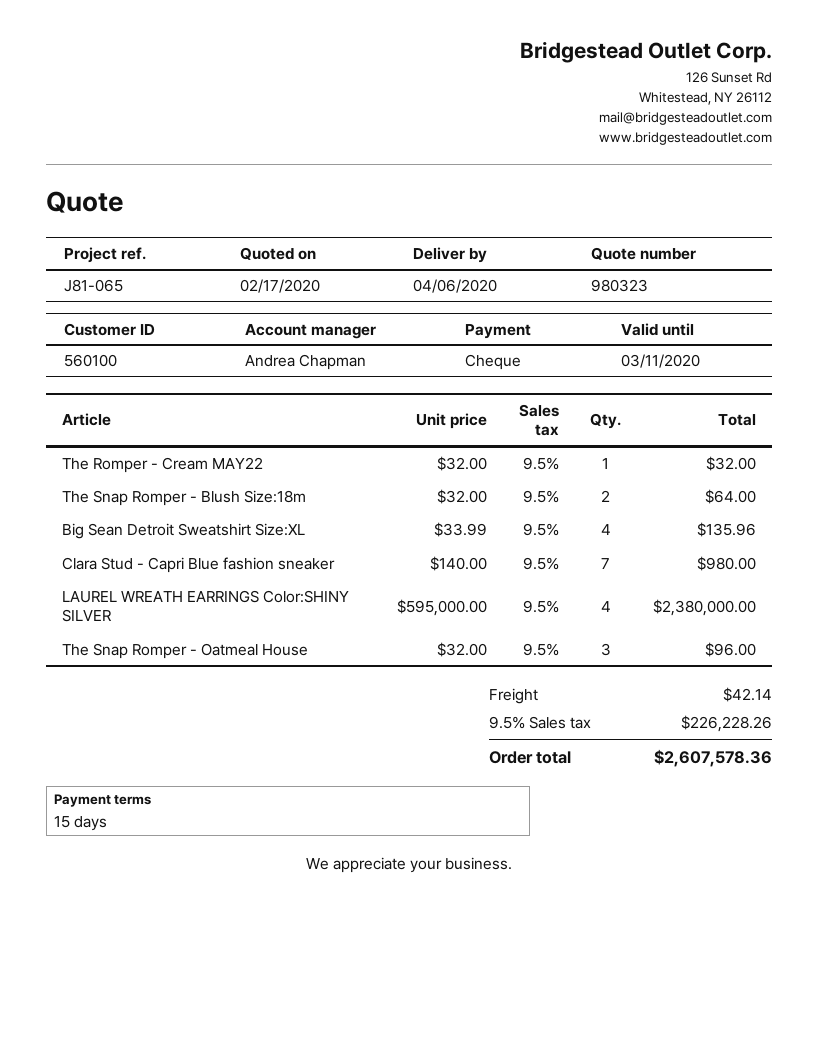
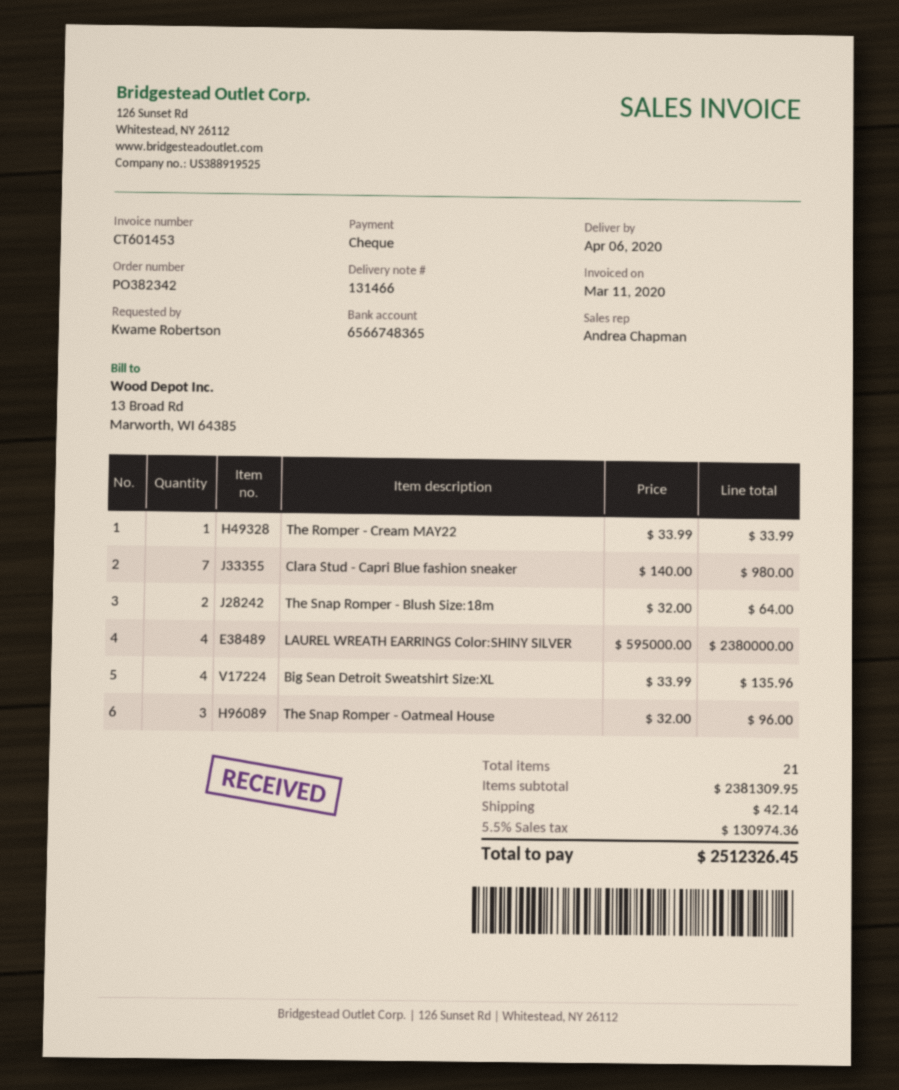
The Romper - Cream MAY22: 1 x 32.00 = 32.00 -> 1 x 33.99 = 33.99
tax: 9.5% = 226228.26 -> 5.5% = 130974.36
total: 2607578.36 -> 2512326.45

